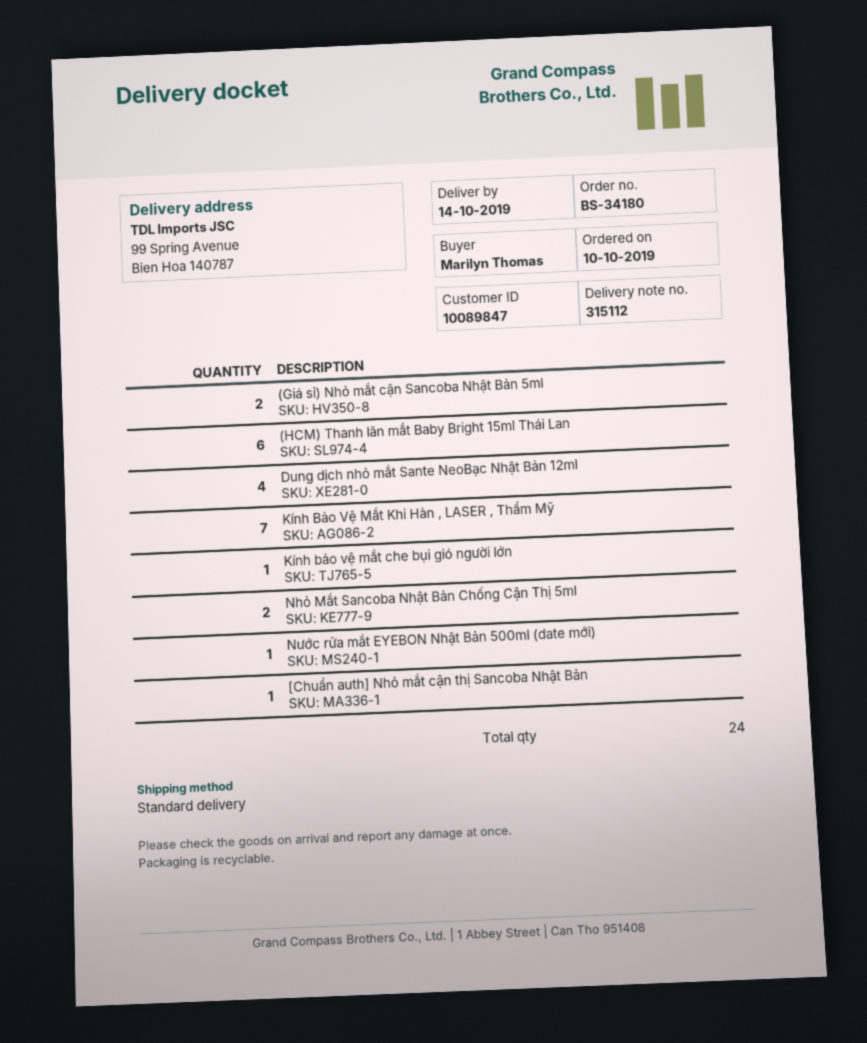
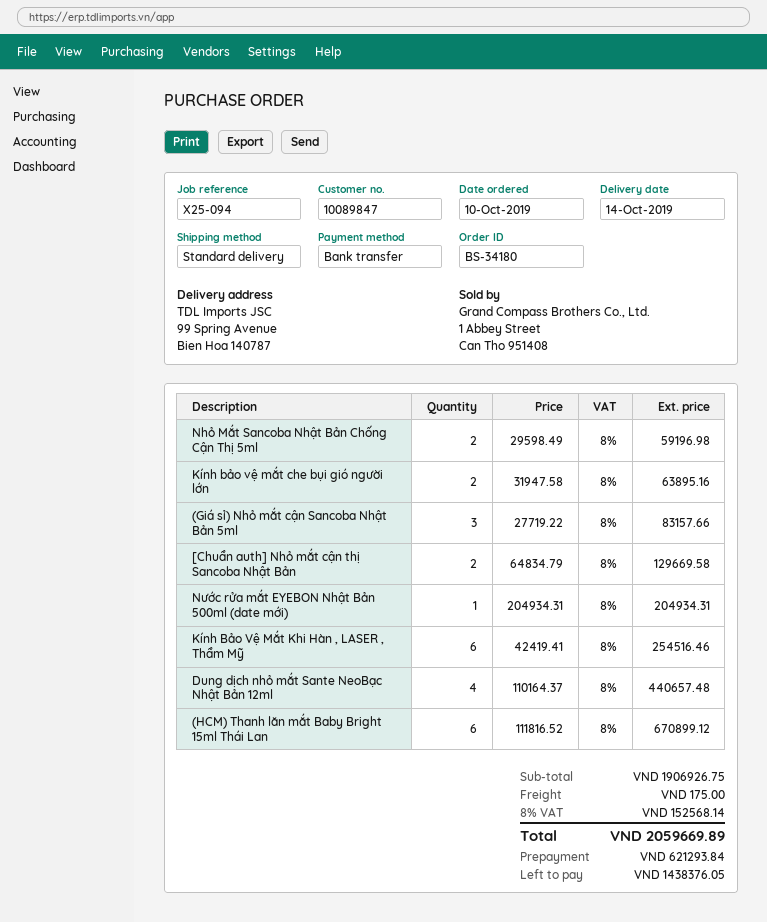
(Giá sỉ) Nhỏ mắt cận Sancoba Nhật Bản 5ml: 2 -> 3
Kính Bảo Vệ Mắt Khi Hàn , LASER , Thẩm Mỹ: 7 -> 6
Kính bảo vệ mắt che bụi gió người lớn: 1 -> 2
[Chuẩn auth] Nhỏ mắt cận thị Sancoba Nhật Bản: 1 -> 2

